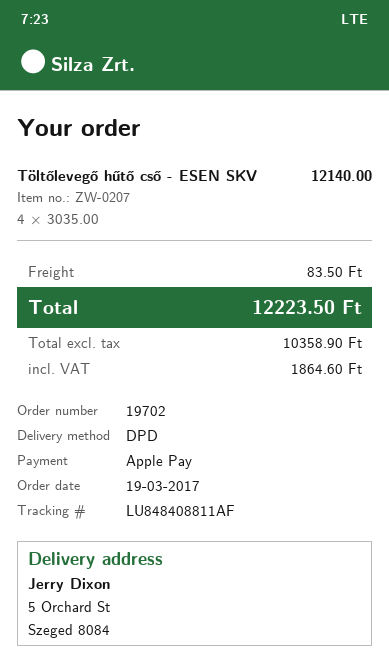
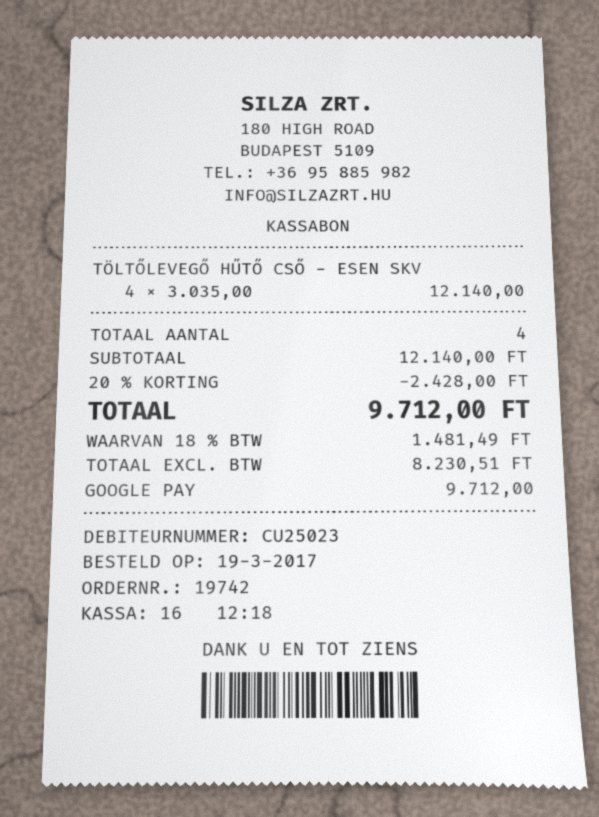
order number: 19702 -> 19742
payment method: Apple Pay -> Google Pay
discount: none -> 20% = 2428.00
shipping: 83.50 -> none
net: 10358.90 -> 8230.51
tax: 1864.60 -> 1481.49
total: 12223.50 -> 9712.00

